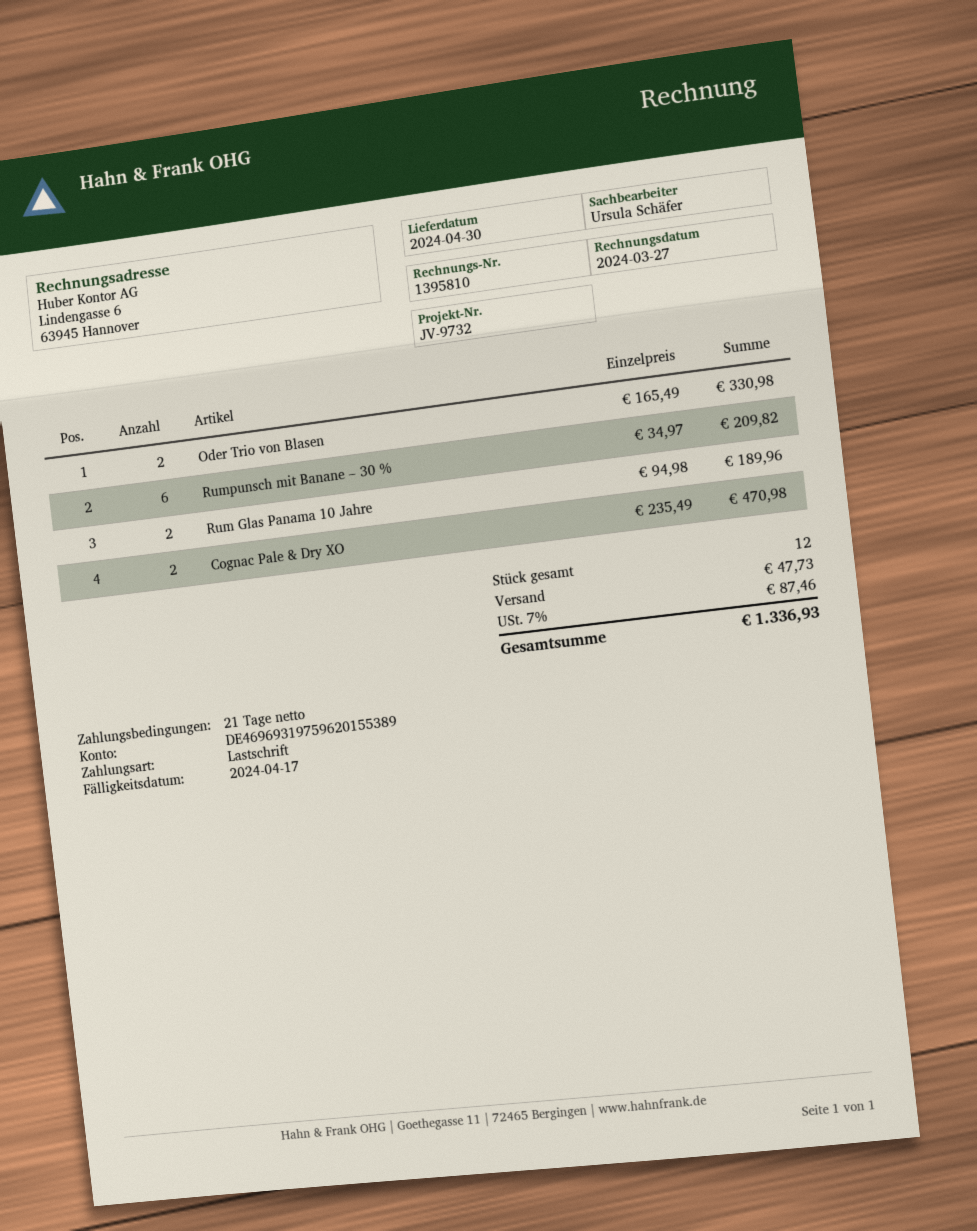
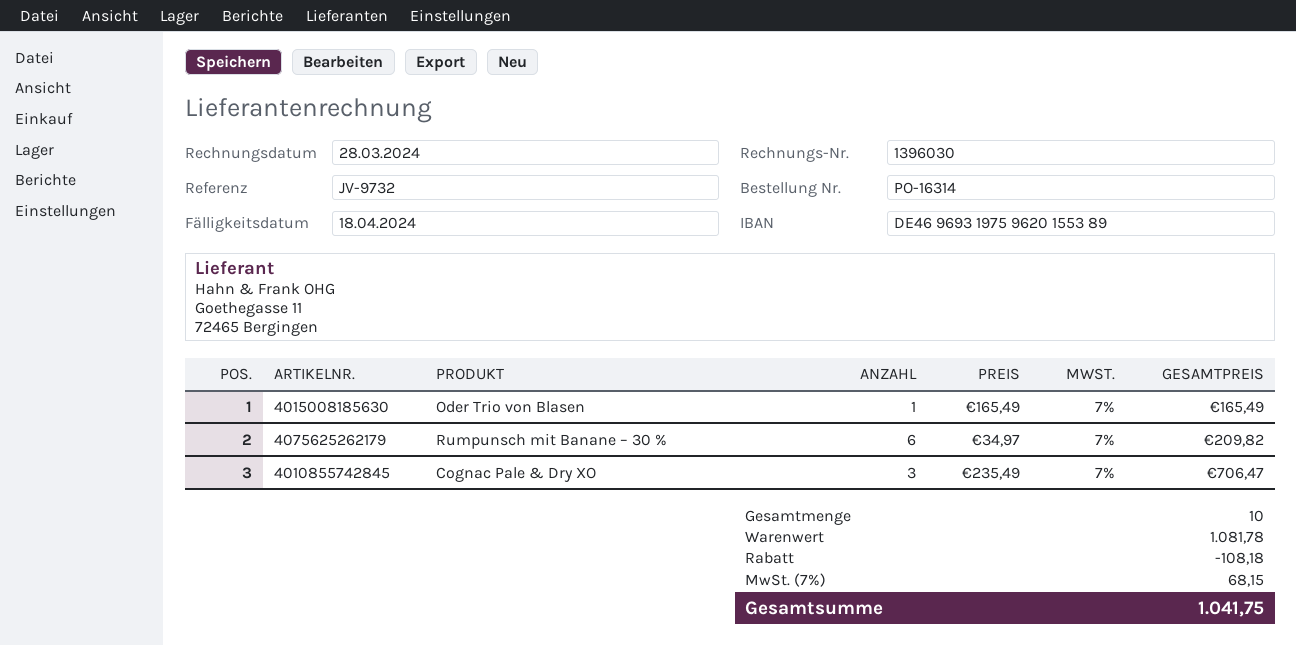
invoice number: 1395810 -> 1396030
invoice date: 2024-03-27 -> 2024-03-28
due date: 2024-04-17 -> 2024-04-18
Oder Trio von Blasen: 2 x 165.49 = 330.98 -> 1 x 165.49 = 165.49
Rum Glas Panama 10 Jahre: 2 x 94.98 = 189.96 -> none
Cognac Pale & Dry XO: 2 x 235.49 = 470.98 -> 3 x 235.49 = 706.47
total quantity: 12 -> 10
discount: none -> 108.18
shipping: 47.73 -> none
tax: 7% = 87.46 -> 7% = 68.15
total: 1336.93 -> 1041.75

